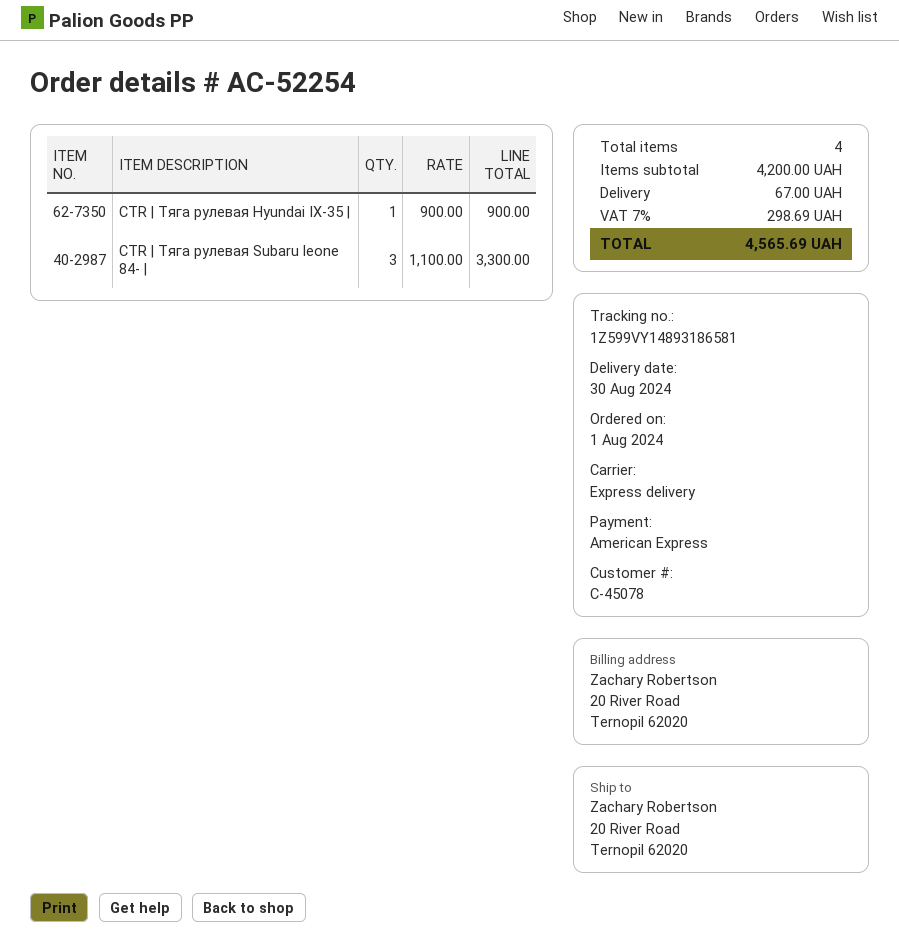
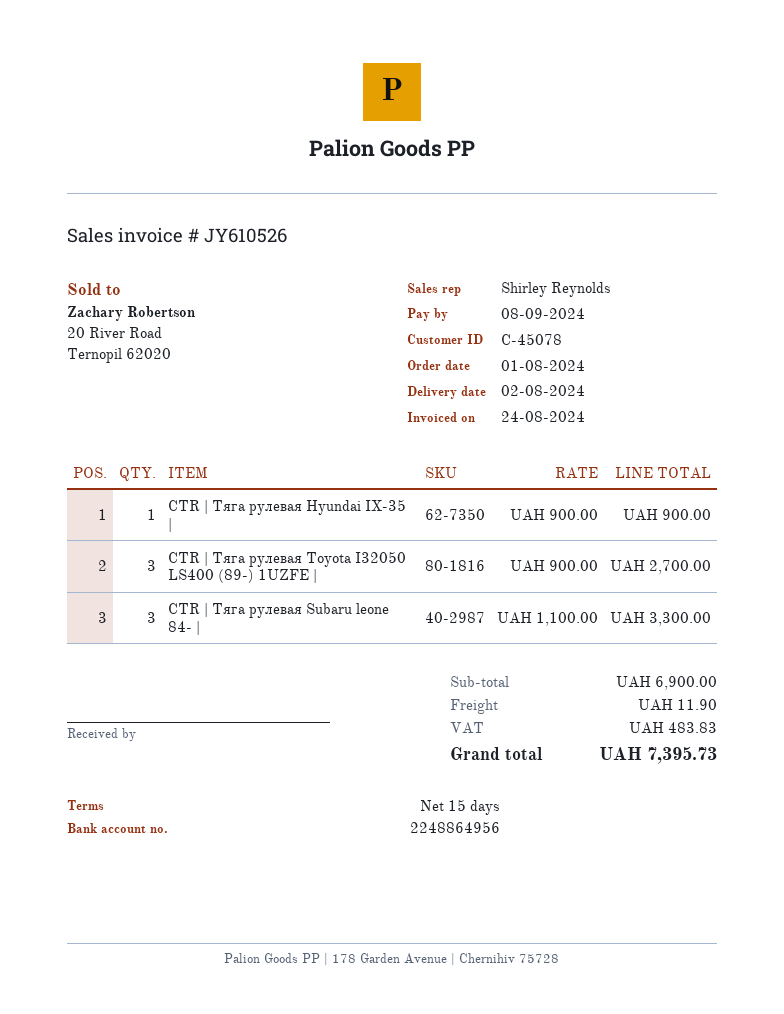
delivery date: 2024-08-30 -> 2024-08-02
CTR | Тяга рулевая Toyota I32050 LS400 (89-) 1UZFE |: none -> 3 x 900.00 = 2700.00
subtotal: 4200.00 -> 6900.00
shipping: 67.00 -> 11.90
tax: 298.69 -> 483.83
total: 4565.69 -> 7395.73

